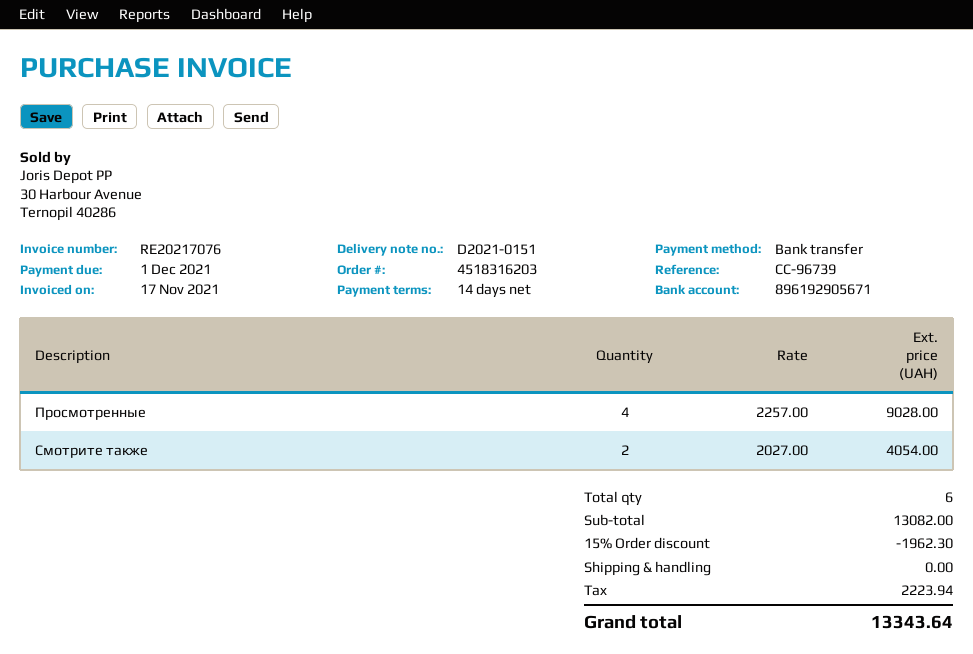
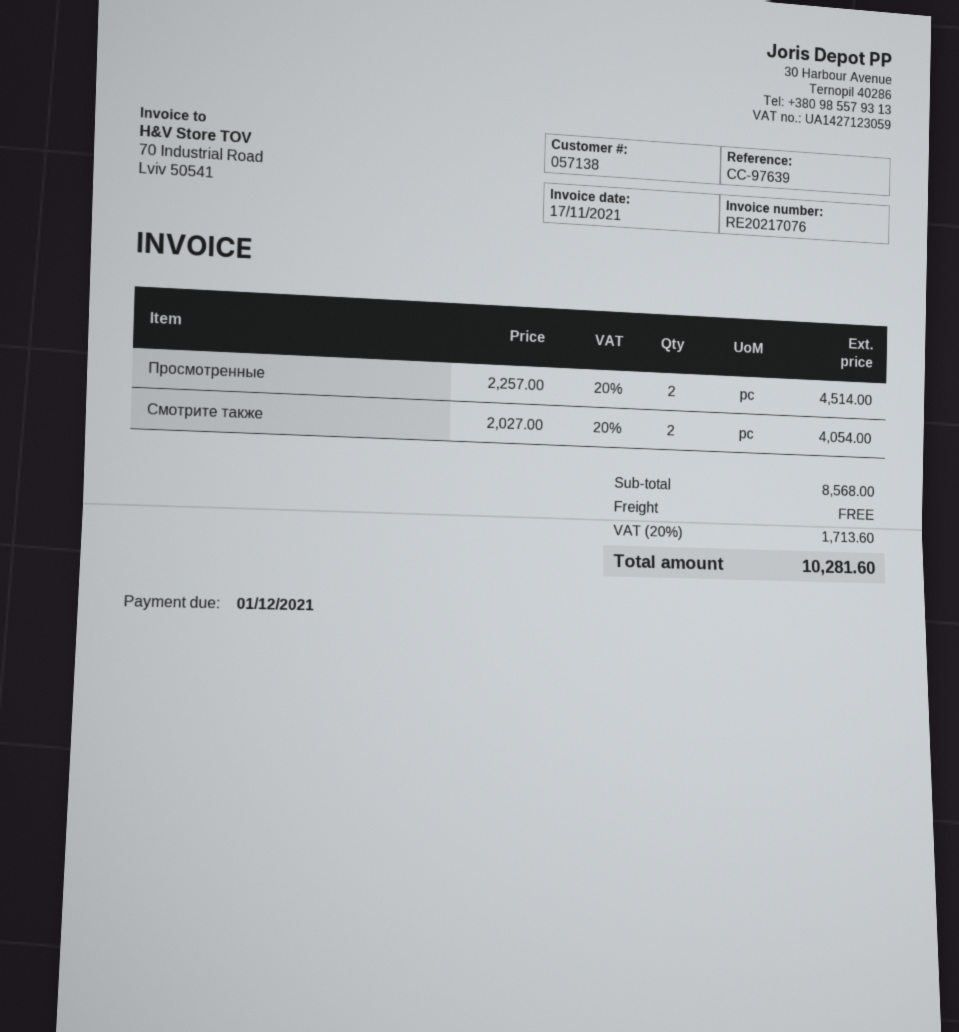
reference: CC-96739 -> CC-97639
Просмотренные: 4 x 2257.00 = 9028.00 -> 2 x 2257.00 = 4514.00
subtotal: 13082.00 -> 8568.00
discount: 15% = 1962.30 -> none
tax: 2223.94 -> 1713.60
total: 13343.64 -> 10281.60

